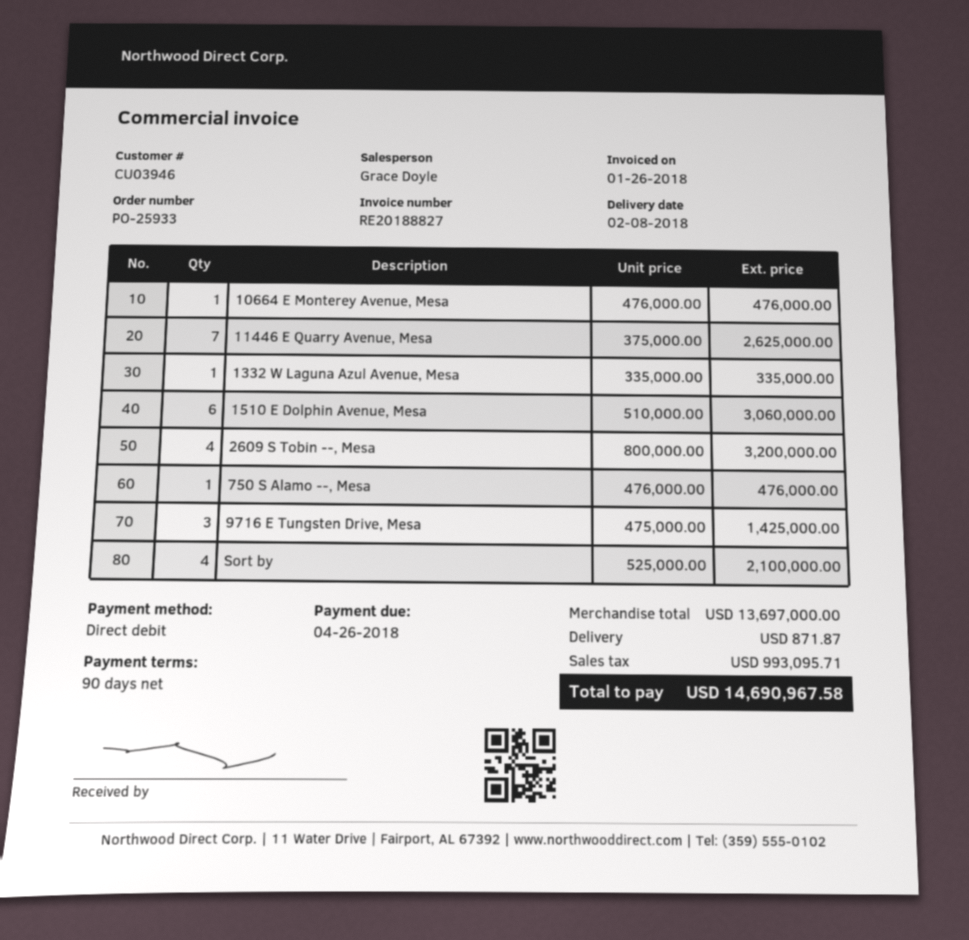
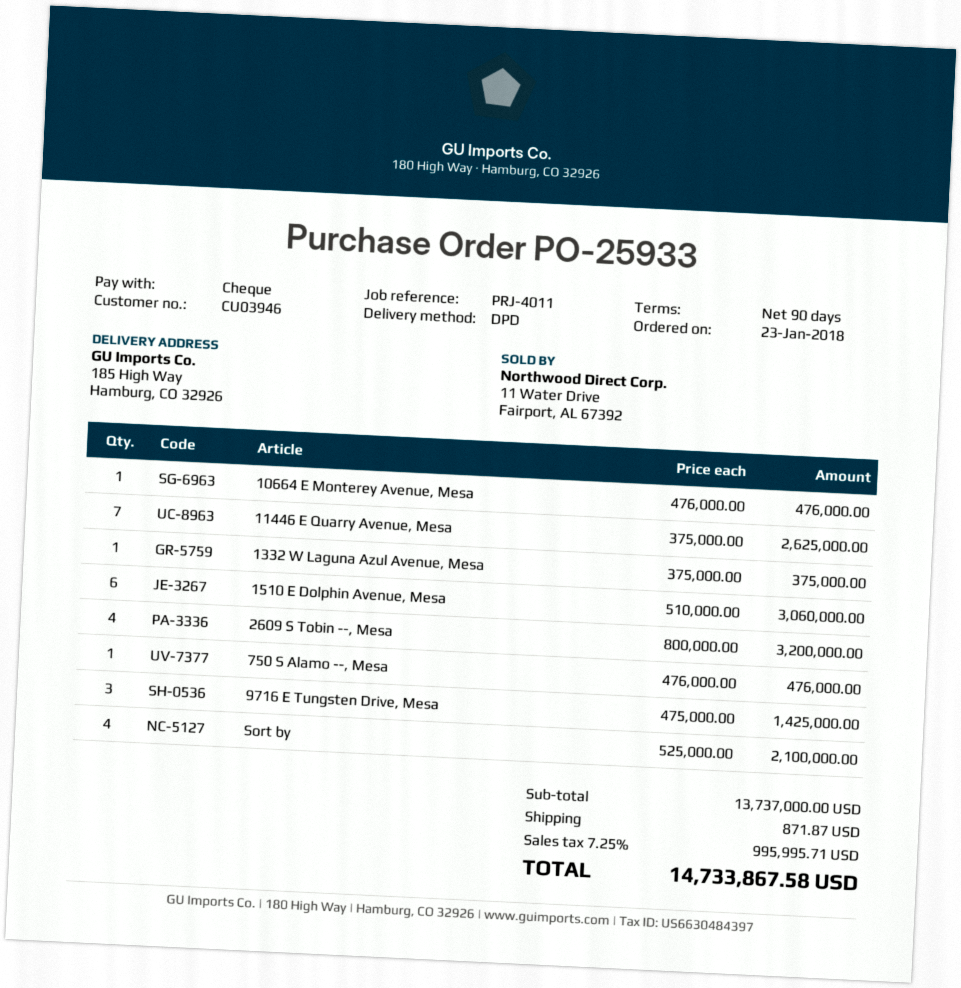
payment method: direct debit -> cheque
1332 W Laguna Azul Avenue, Mesa: 1 x 335000.00 = 335000.00 -> 1 x 375000.00 = 375000.00
subtotal: 13697000.00 -> 13737000.00
tax: 993095.71 -> 995995.71
total: 14690967.58 -> 14733867.58

